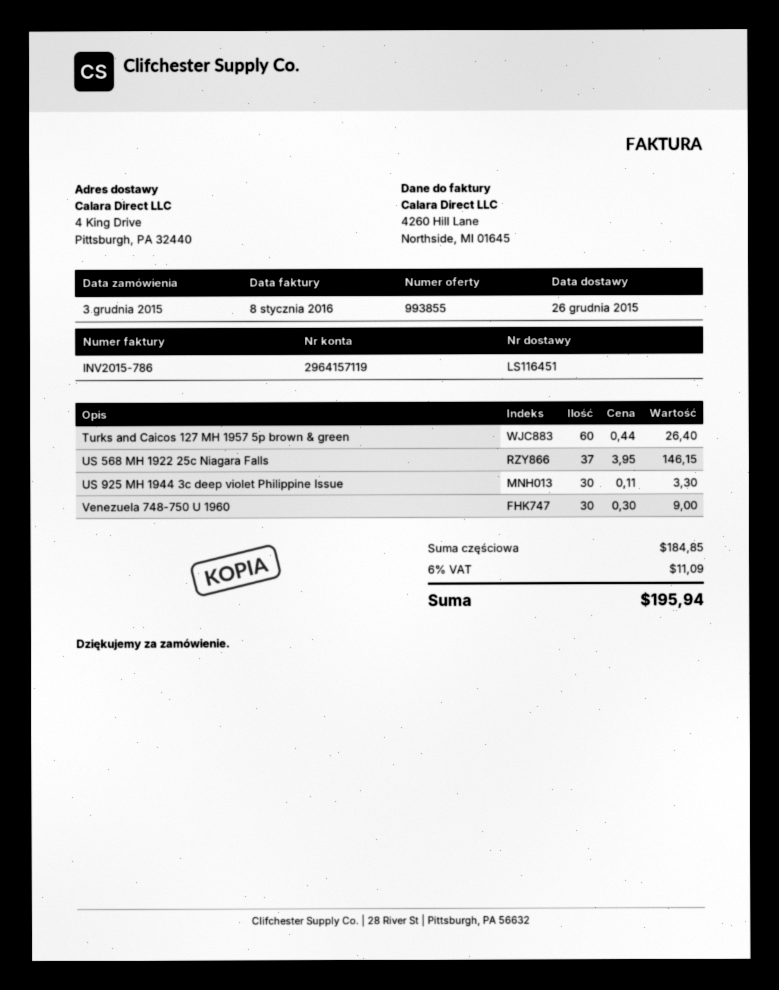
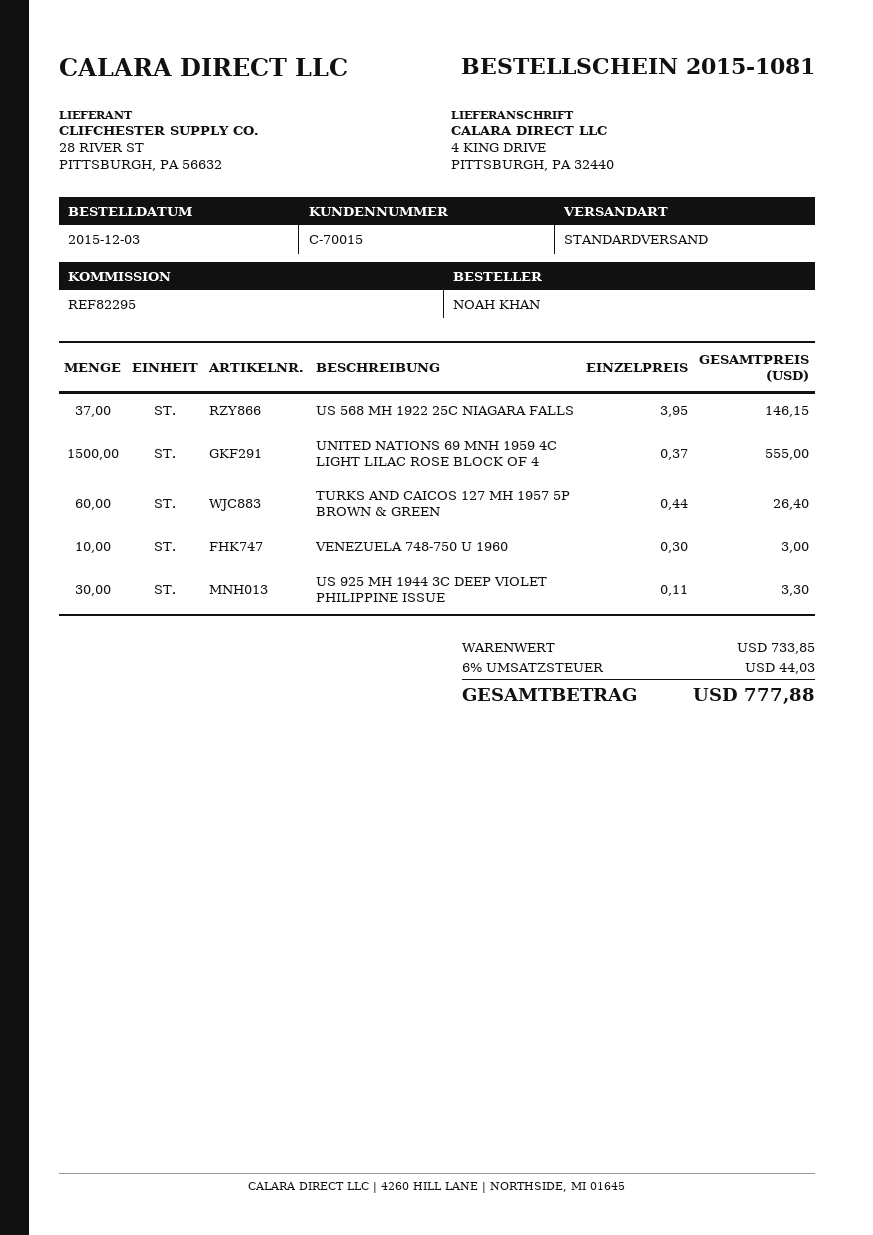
Venezuela 748-750 U 1960: 30 x 0.30 = 9.00 -> 10 x 0.30 = 3.00
UNITED NATIONS 69 MNH 1959 4C LIGHT LILAC ROSE BLOCK OF 4: none -> 1500 x 0.37 = 555.00
subtotal: 184.85 -> 733.85
tax: 6% = 11.09 -> 6% = 44.03
total: 195.94 -> 777.88

